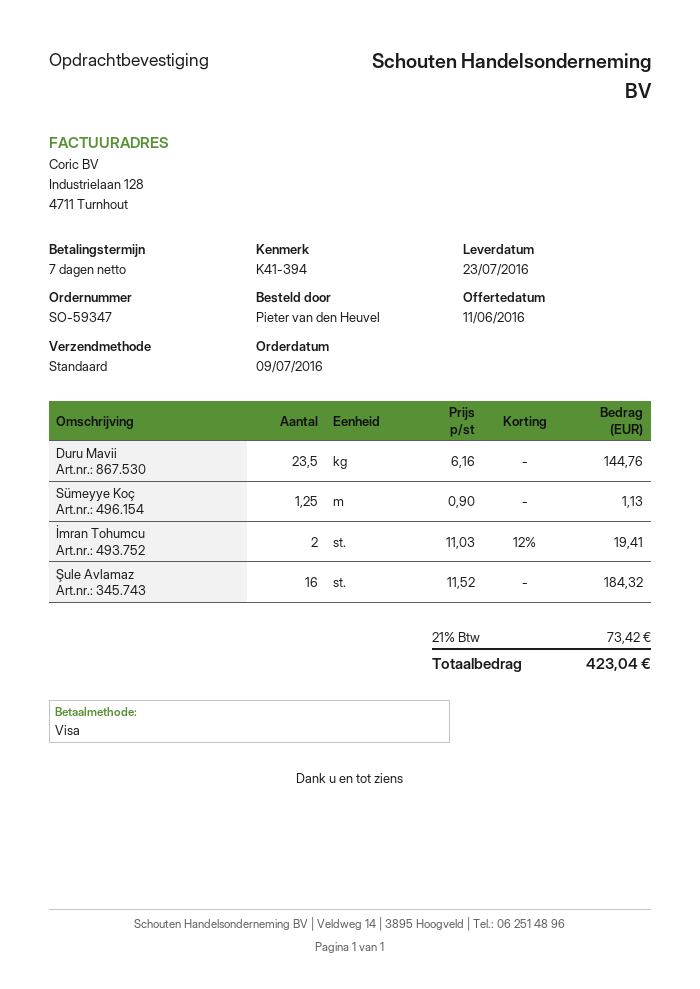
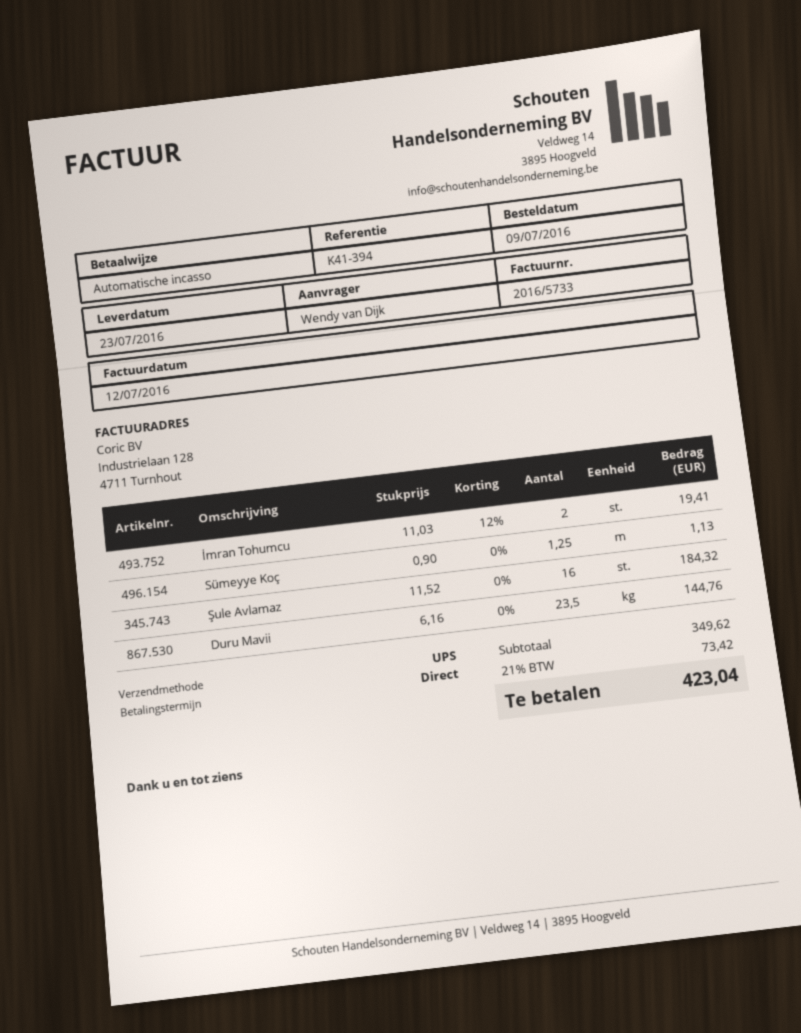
payment terms: 7 days -> on receipt
ordered by: Pieter van den Heuvel -> Wendy van Dijk
payment method: Visa -> direct debit
shipping method: standard -> UPS

